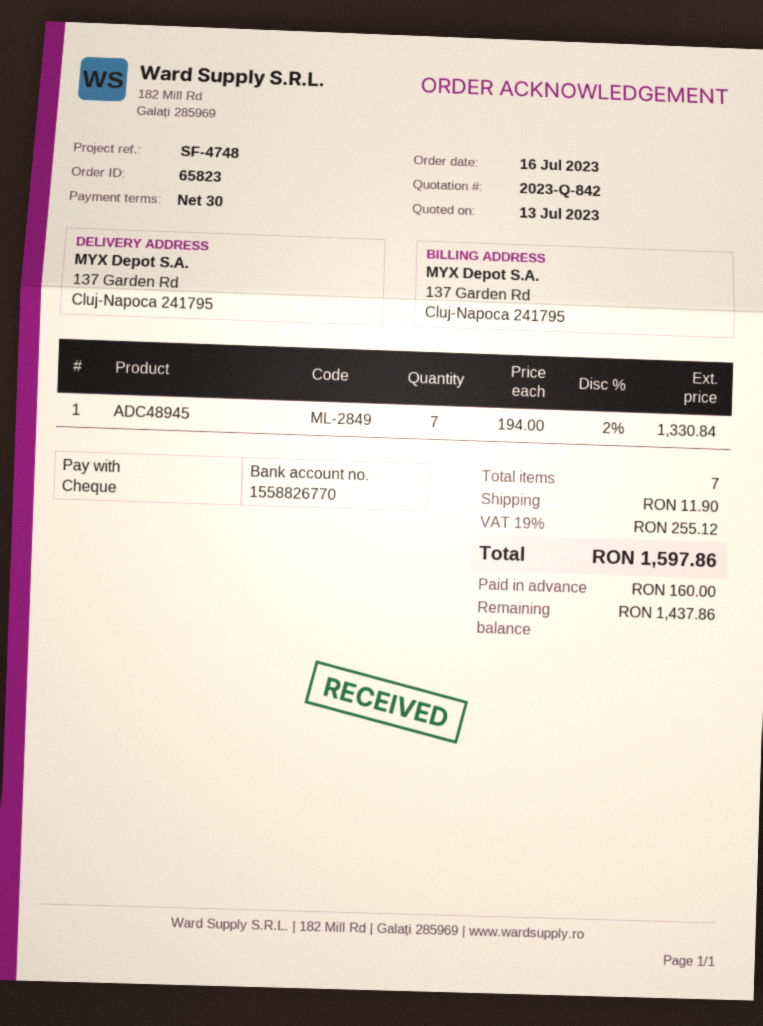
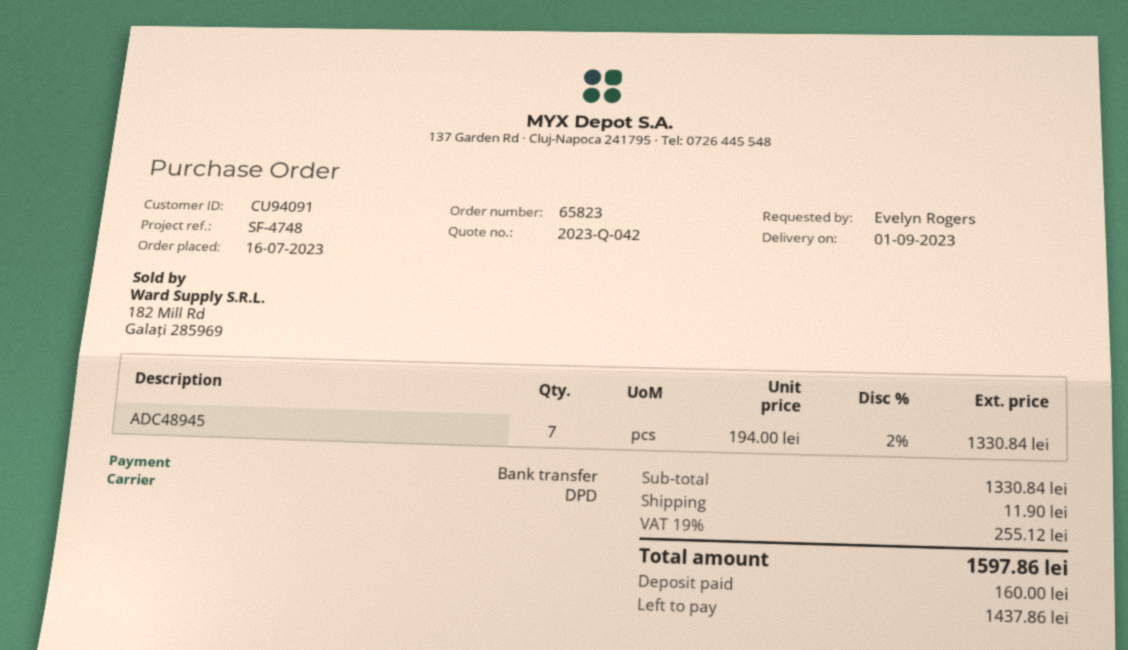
quote number: 2023-Q-842 -> 2023-Q-042
payment method: cheque -> bank transfer

